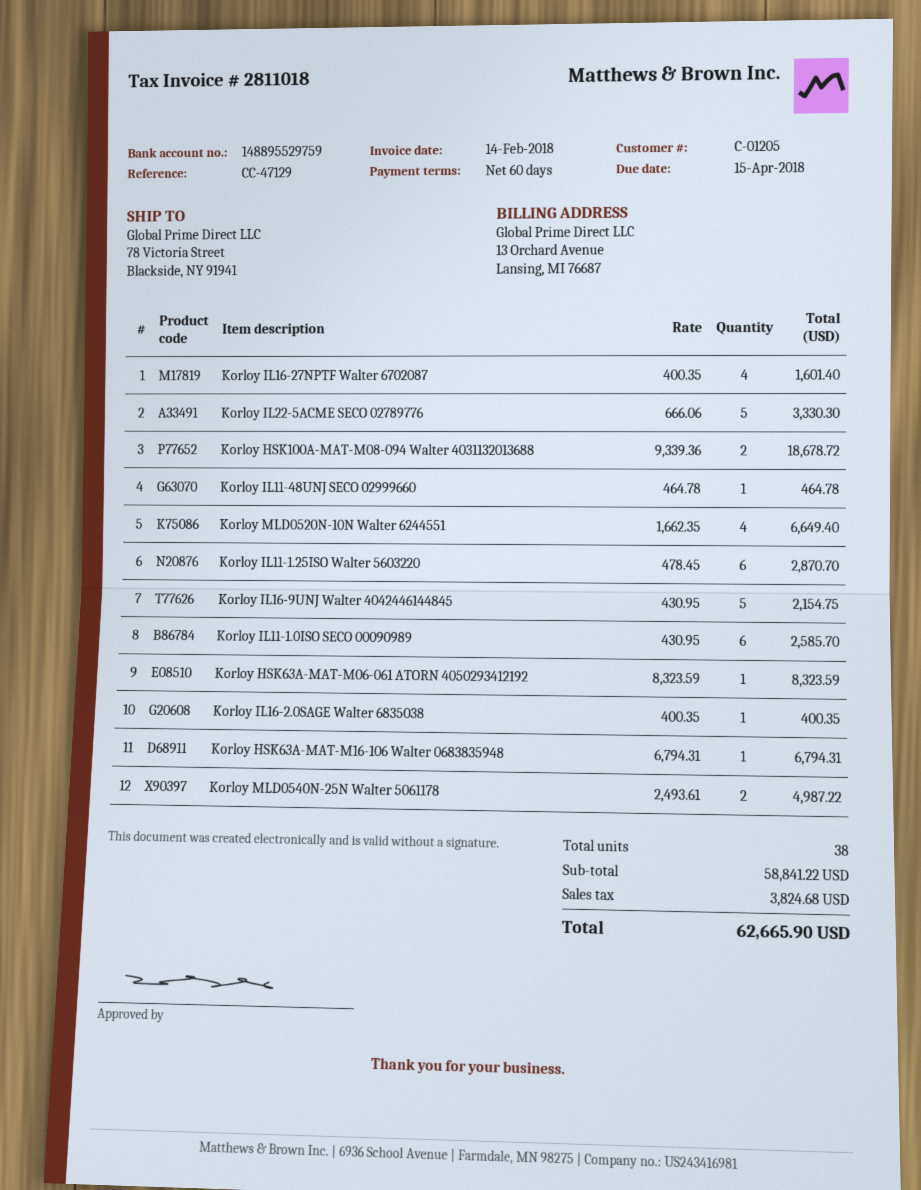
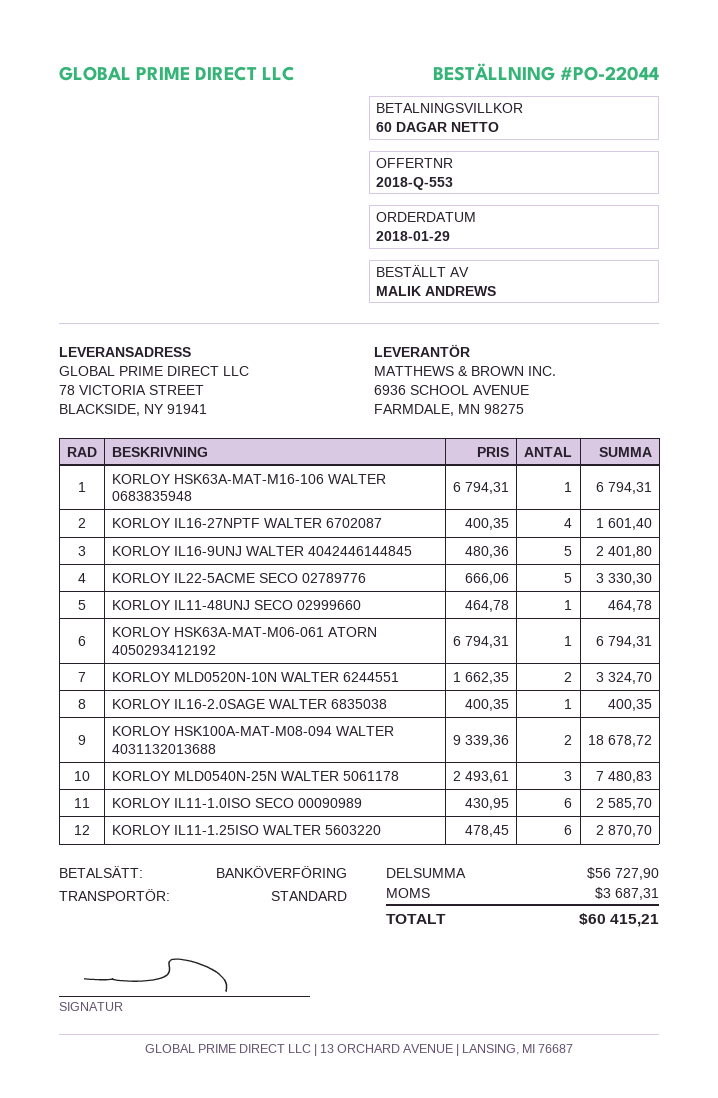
Korloy MLD0520N-10N Walter 6244551: 4 x 1662.35 = 6649.40 -> 2 x 1662.35 = 3324.70
Korloy IL16-9UNJ Walter 4042446144845: 5 x 430.95 = 2154.75 -> 5 x 480.36 = 2401.80
Korloy HSK63A-MAT-M06-061 ATORN 4050293412192: 1 x 8323.59 = 8323.59 -> 1 x 6794.31 = 6794.31
Korloy MLD0540N-25N Walter 5061178: 2 x 2493.61 = 4987.22 -> 3 x 2493.61 = 7480.83
subtotal: 58841.22 -> 56727.90
tax: 3824.68 -> 3687.31
total: 62665.90 -> 60415.21

